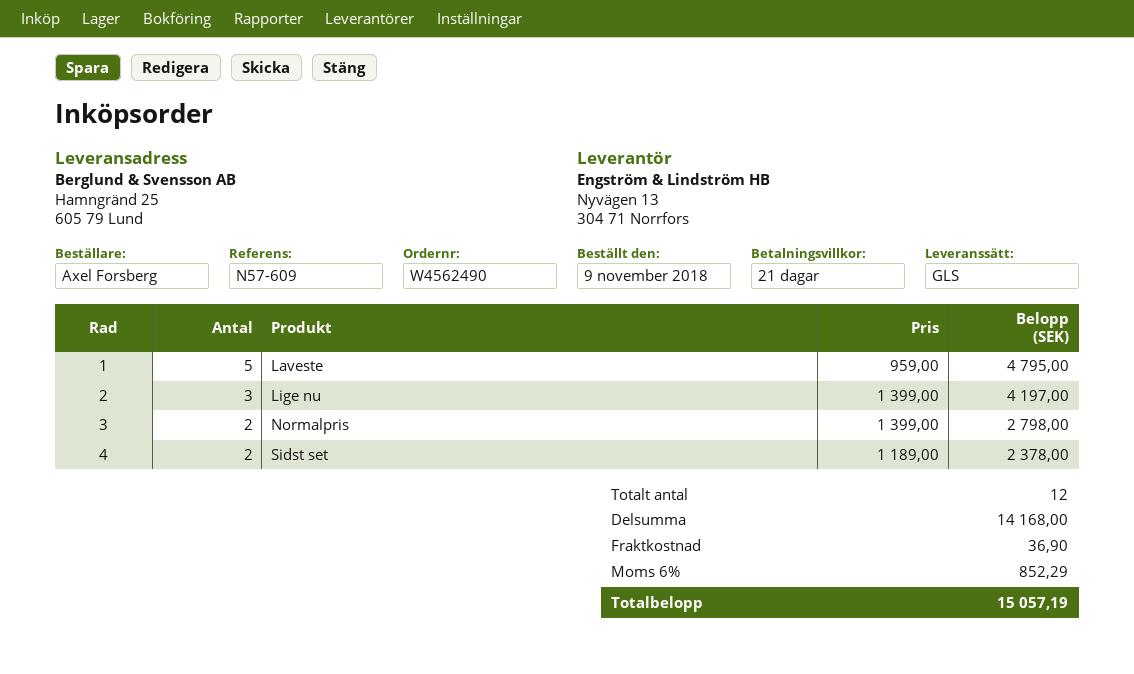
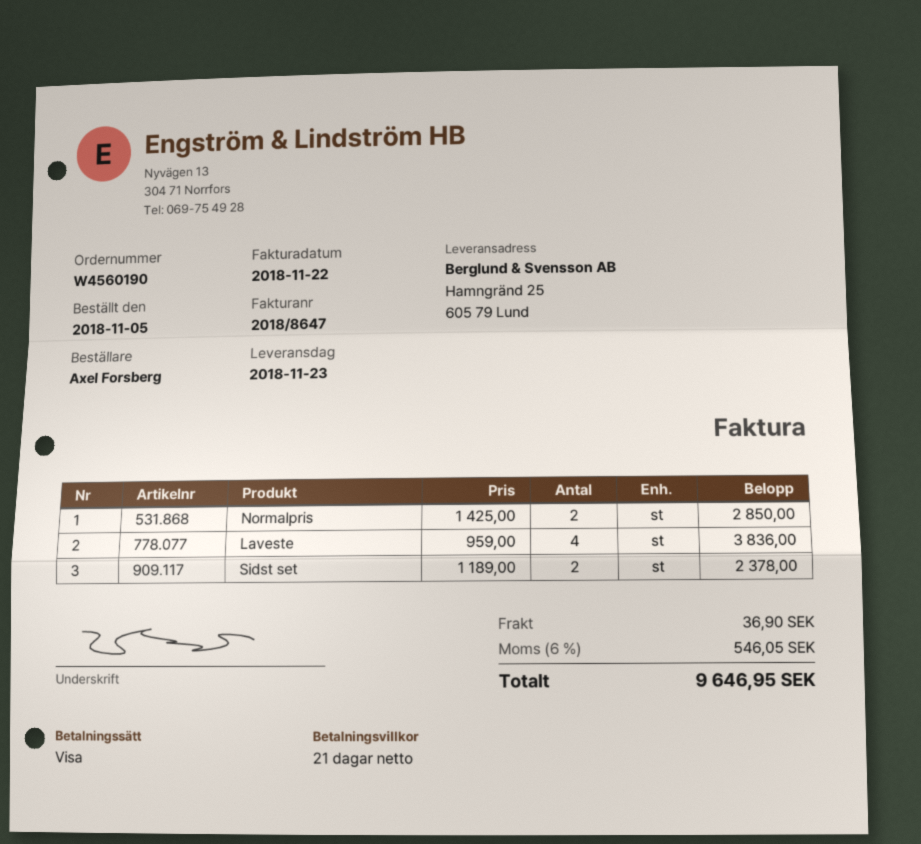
order number: W4562490 -> W4560190
order date: 2018-11-09 -> 2018-11-05
Laveste: 5 x 959.00 = 4795.00 -> 4 x 959.00 = 3836.00
Lige nu: 3 x 1399.00 = 4197.00 -> none
Normalpris: 2 x 1399.00 = 2798.00 -> 2 x 1425.00 = 2850.00
tax: 6% = 852.29 -> 6% = 546.05
total: 15057.19 -> 9646.95

